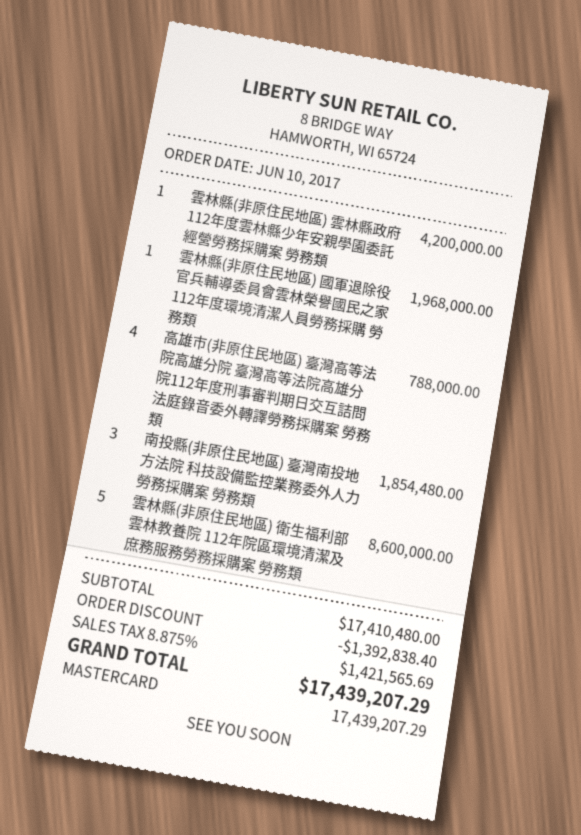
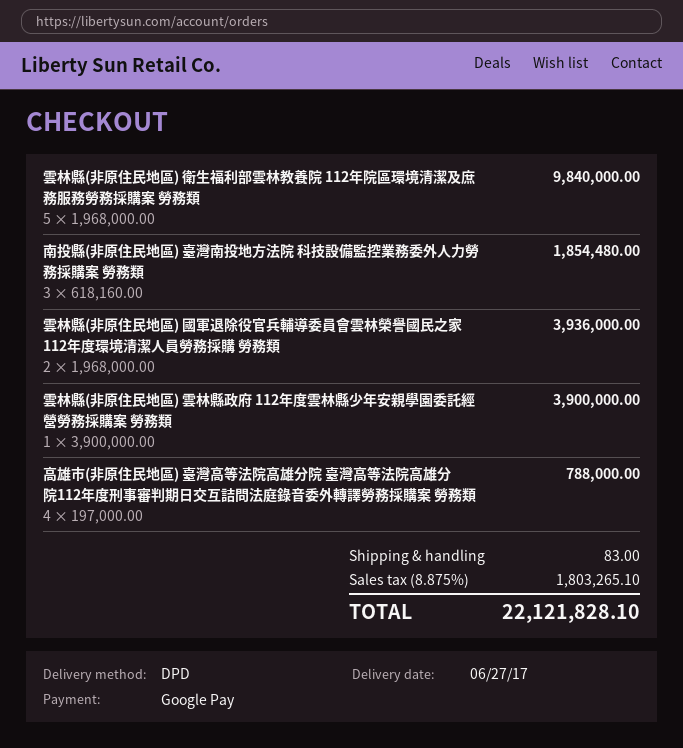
payment method: Mastercard -> Google Pay
雲林縣(非原住民地區) 雲林縣政府 112年度雲林縣少年安親學園委託經營勞務採購案 勞務類: 1 for 4200000.00 -> 1 for 3900000.00
雲林縣(非原住民地區) 國軍退除役官兵輔導委員會雲林榮譽國民之家 112年度環境清潔人員勞務採購 勞務類: 1 for 1968000.00 -> 2 for 3936000.00
雲林縣(非原住民地區) 衛生福利部雲林教養院 112年院區環境清潔及庶務服務勞務採購案 勞務類: 5 for 8600000.00 -> 5 for 9840000.00
discount: 1392838.40 -> none
shipping: none -> 83.00
tax: 8.875% = 1421565.69 -> 8.875% = 1803265.10
total: 17439207.29 -> 22121828.10

